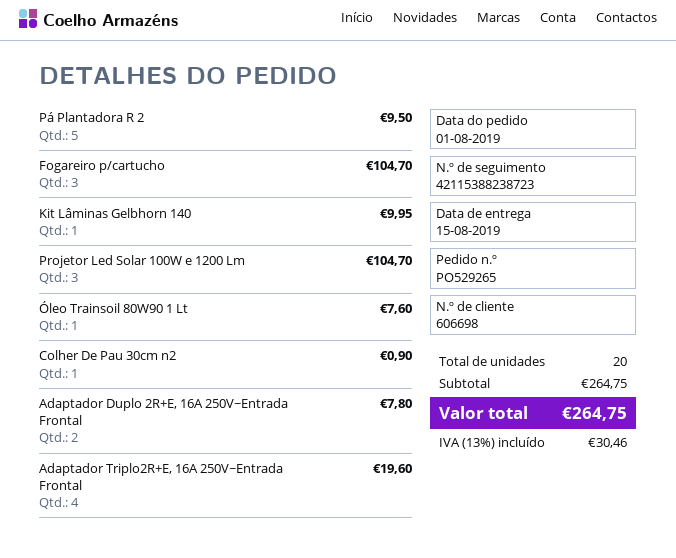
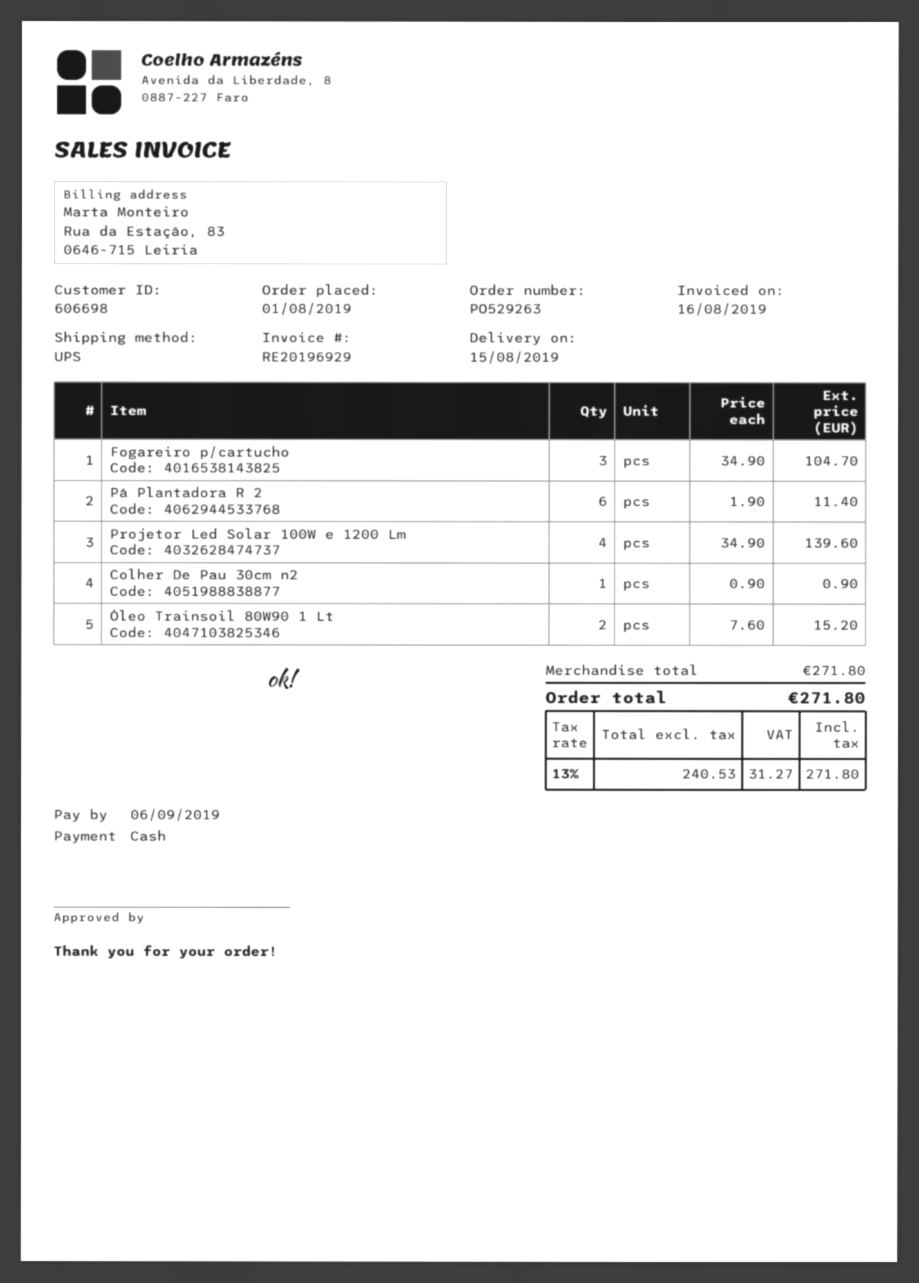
order number: PO529265 -> PO529263
Pá Plantadora R 2: 5 for 9.50 -> 6 for 11.40
Kit Lâminas Gelbhorn 140: 1 for 9.95 -> none
Projetor Led Solar 100W e 1200 Lm: 3 for 104.70 -> 4 for 139.60
Óleo Trainsoil 80W90 1 Lt: 1 for 7.60 -> 2 for 15.20
Adaptador Duplo 2R+E, 16A 250V~Entrada Frontal: 2 for 7.80 -> none
Adaptador Triplo2R+E, 16A 250V~Entrada Frontal: 4 for 19.60 -> none
subtotal: 264.75 -> 271.80
tax: 13% = 30.46 -> 13% = 31.27
total: 264.75 -> 271.80

